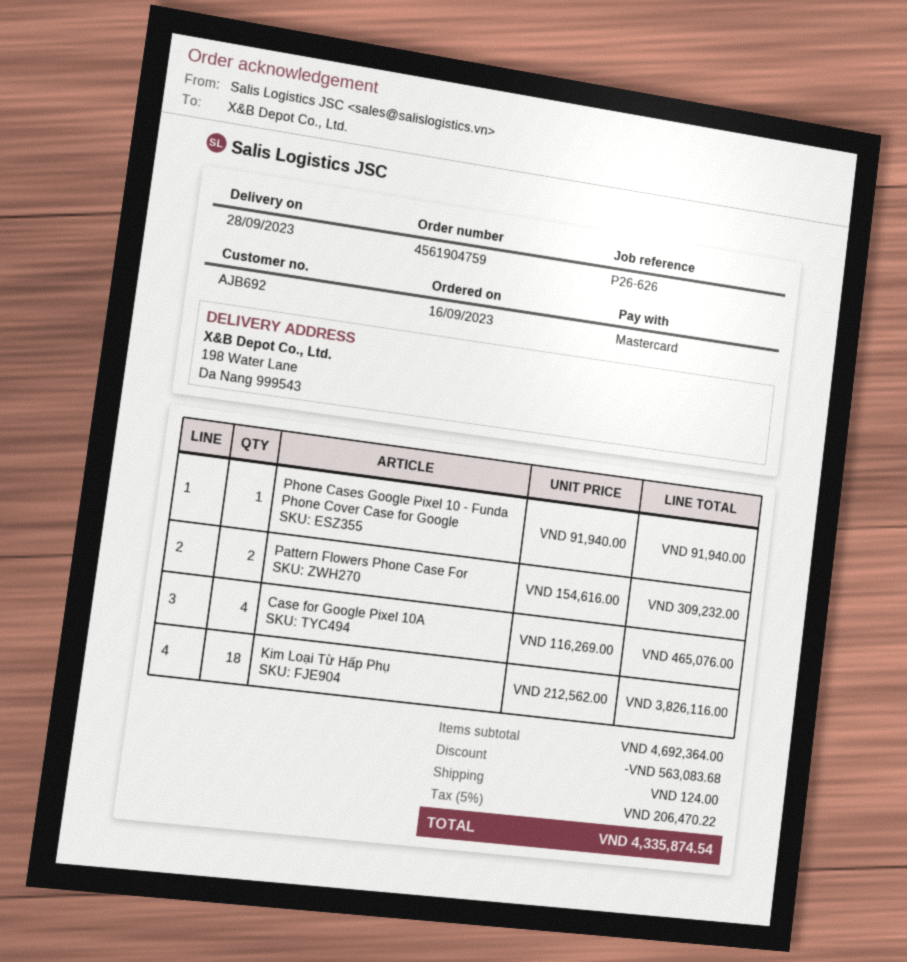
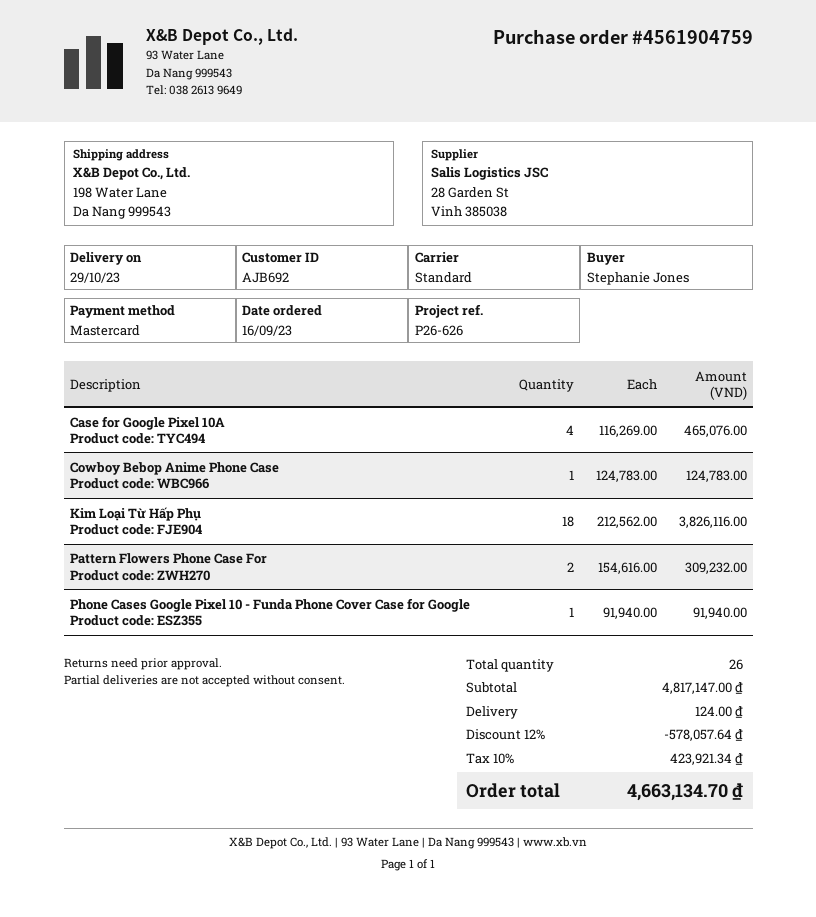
delivery date: 2023-09-28 -> 2023-10-29
Cowboy Bebop Anime Phone Case: none -> 1 x 124783.00 = 124783.00
subtotal: 4692364.00 -> 4817147.00
discount: 563083.68 -> 578057.64
tax: 5% = 206470.22 -> 10% = 423921.34
total: 4335874.54 -> 4663134.70

